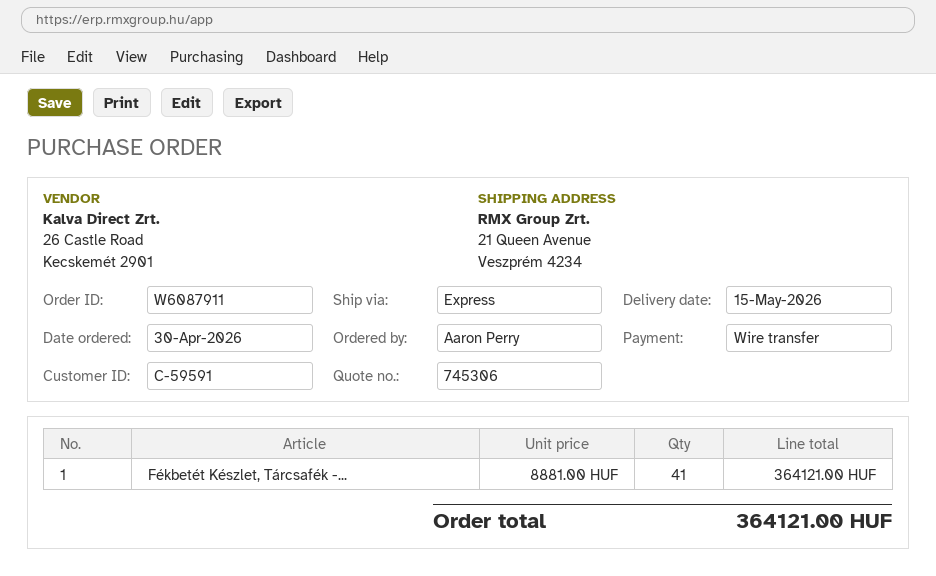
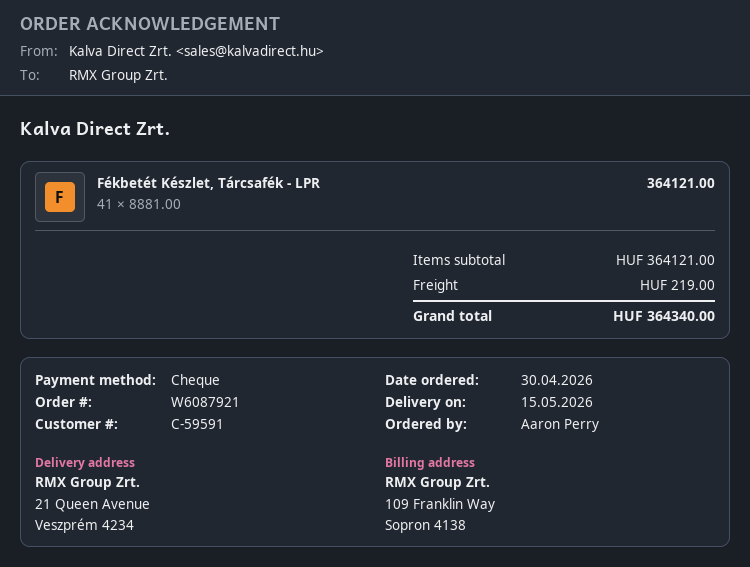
order number: W6087911 -> W6087921
payment method: bank transfer -> cheque
shipping: none -> 219.00
total: 364121.00 -> 364340.00

